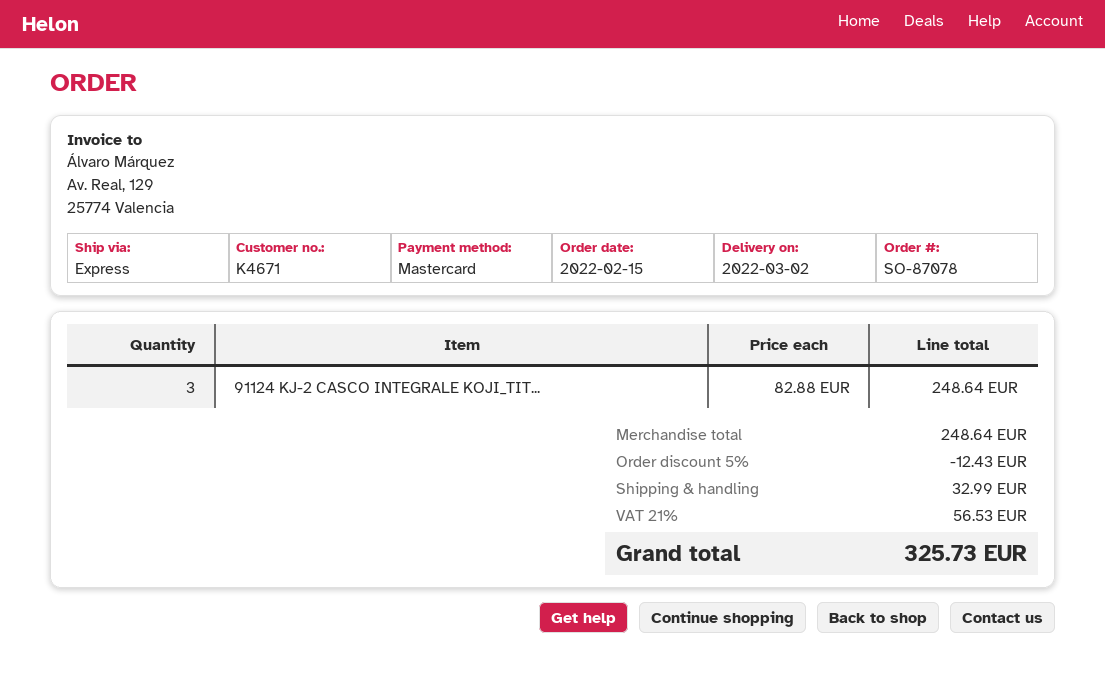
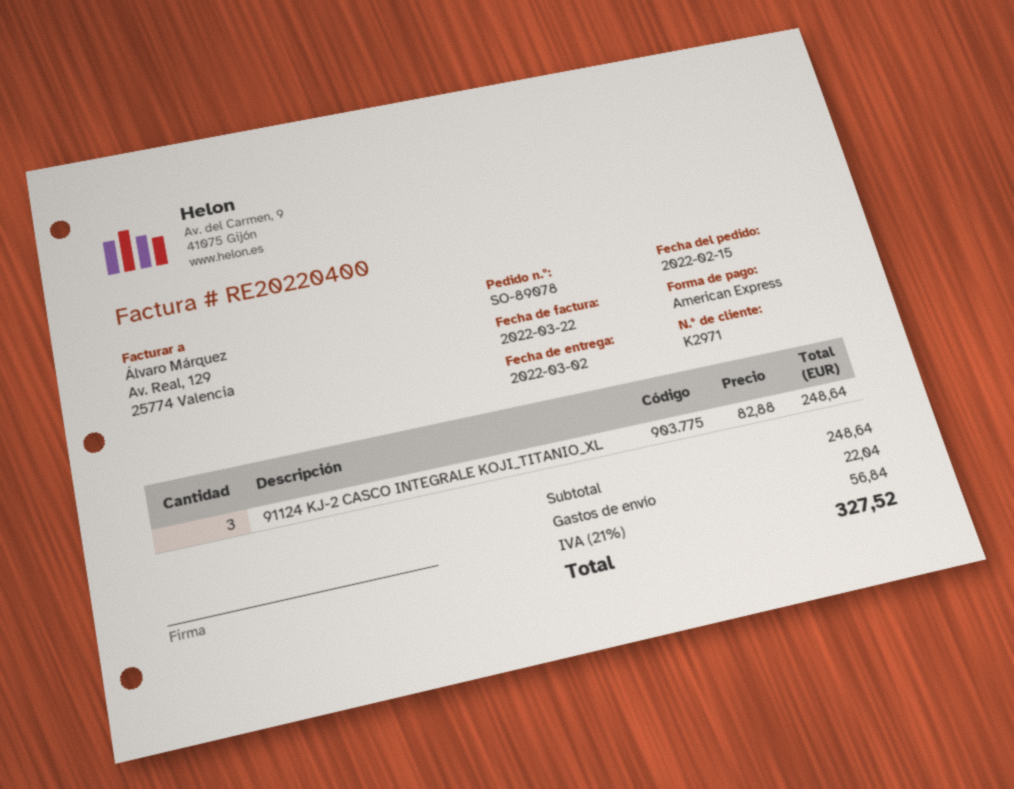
order number: SO-87078 -> SO-89078
customer number: K4671 -> K2971
payment method: Mastercard -> American Express
discount: 5% = 12.43 -> none
shipping: 32.99 -> 22.04
tax: 21% = 56.53 -> 21% = 56.84
total: 325.73 -> 327.52

